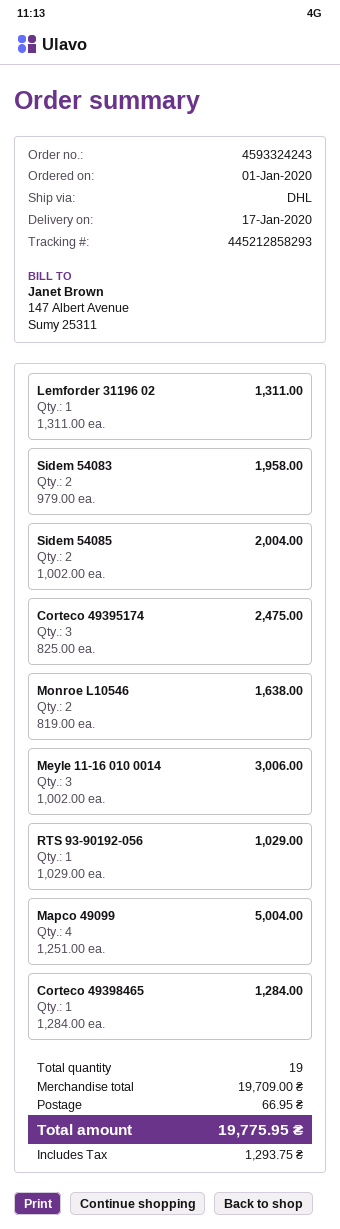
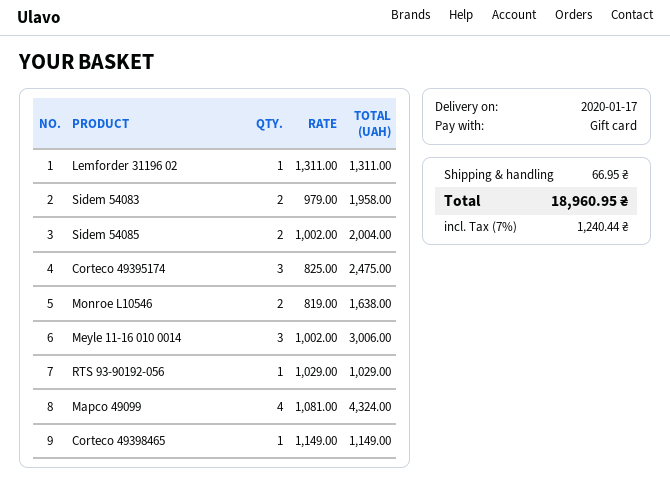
Mapco 49099: 4 x 1251.00 = 5004.00 -> 4 x 1081.00 = 4324.00
Corteco 49398465: 1 x 1284.00 = 1284.00 -> 1 x 1149.00 = 1149.00
tax: 1293.75 -> 1240.44
total: 19775.95 -> 18960.95

